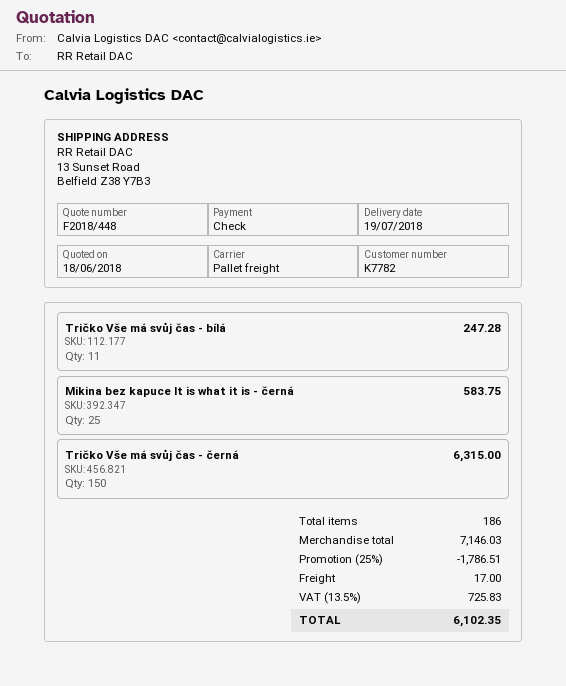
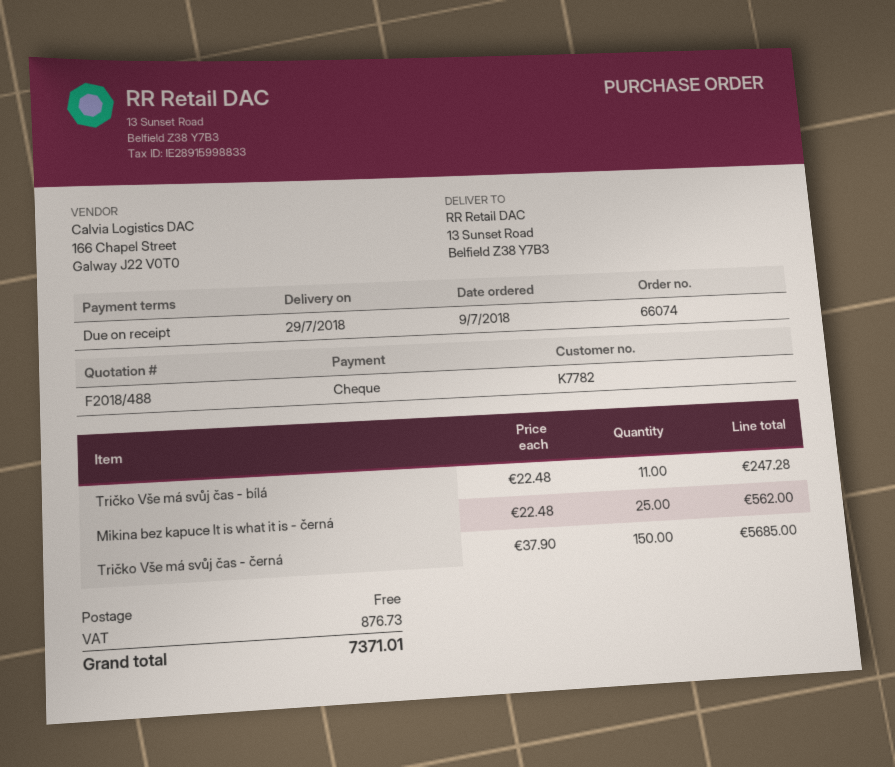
quote number: F2018/448 -> F2018/488
delivery date: 2018-07-19 -> 2018-07-29
Mikina bez kapuce It is what it is - černá: 25 for 583.75 -> 25 for 562.00
Tričko Vše má svůj čas - černá: 150 for 6315.00 -> 150 for 5685.00
discount: 25% = 1786.51 -> none
shipping: 17.00 -> 0.00
tax: 725.83 -> 876.73
total: 6102.35 -> 7371.01

